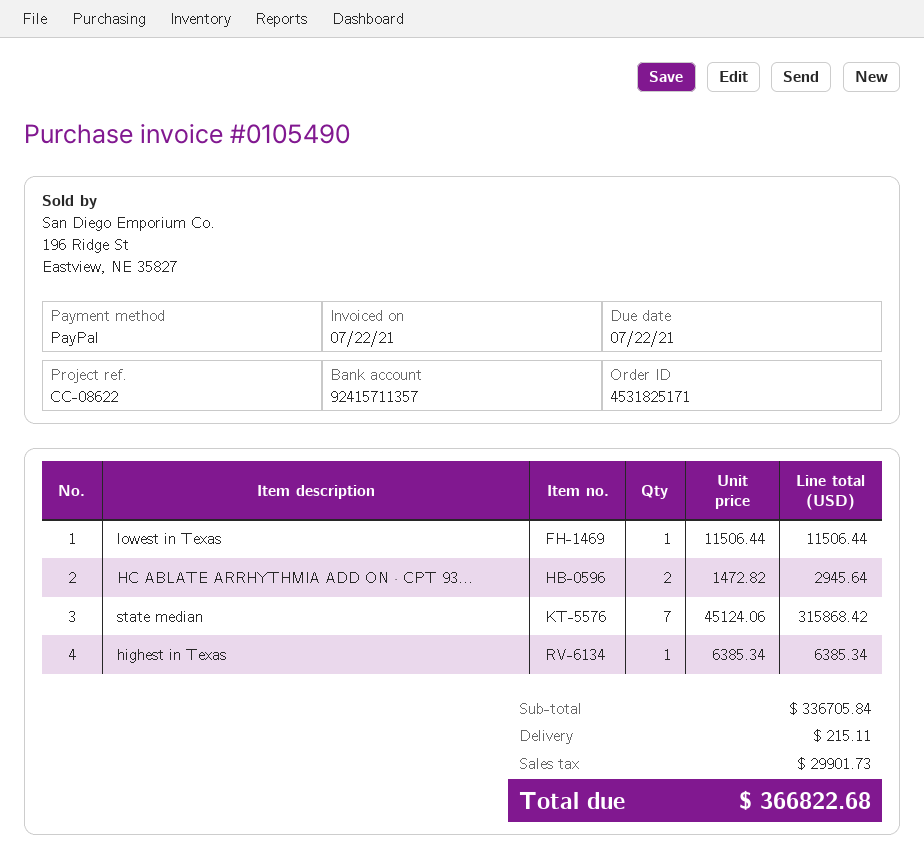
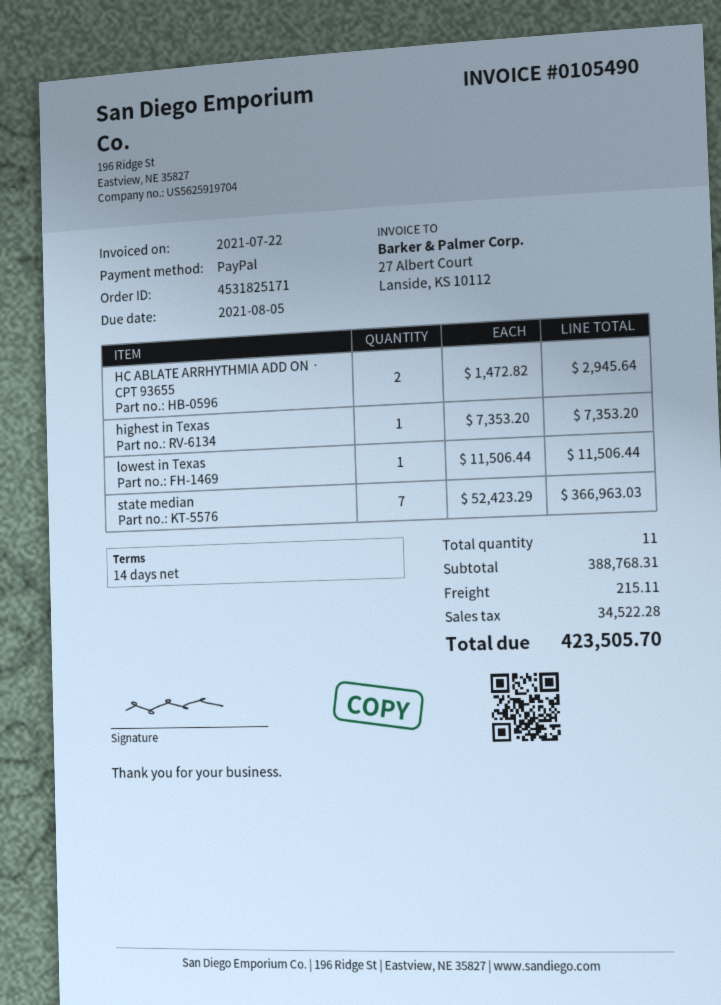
due date: 2021-07-22 -> 2021-08-05
state median: 7 x 45124.06 = 315868.42 -> 7 x 52423.29 = 366963.03
highest in Texas: 1 x 6385.34 = 6385.34 -> 1 x 7353.20 = 7353.20
subtotal: 336705.84 -> 388768.31
tax: 29901.73 -> 34522.28
total: 366822.68 -> 423505.70

